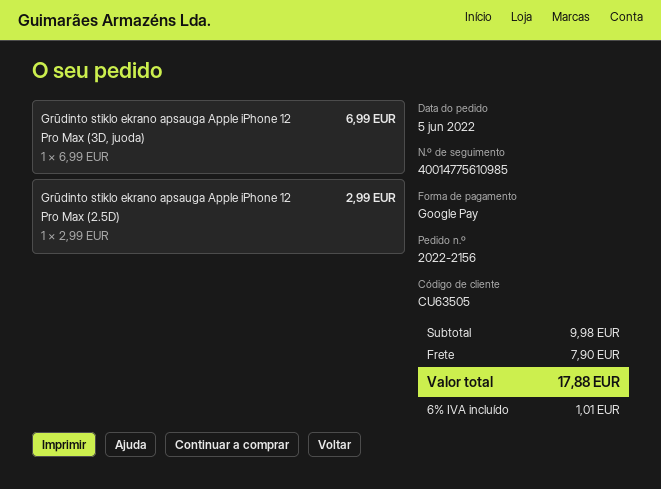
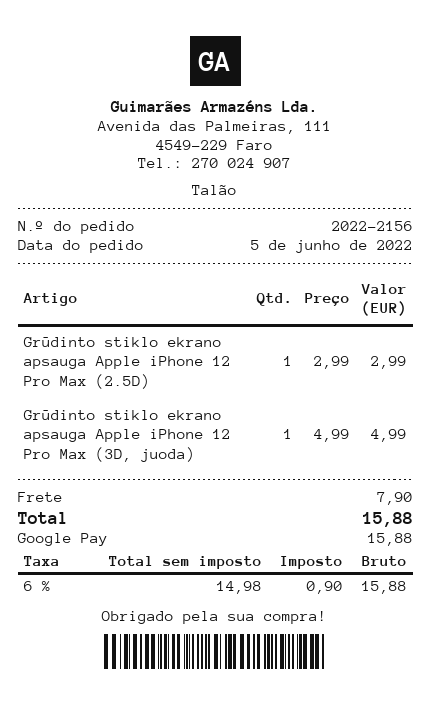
Grūdinto stiklo ekrano apsauga Apple iPhone 12 Pro Max (3D, juoda): 1 x 6.99 = 6.99 -> 1 x 4.99 = 4.99
tax: 6% = 1.01 -> 6% = 0.90
total: 17.88 -> 15.88

